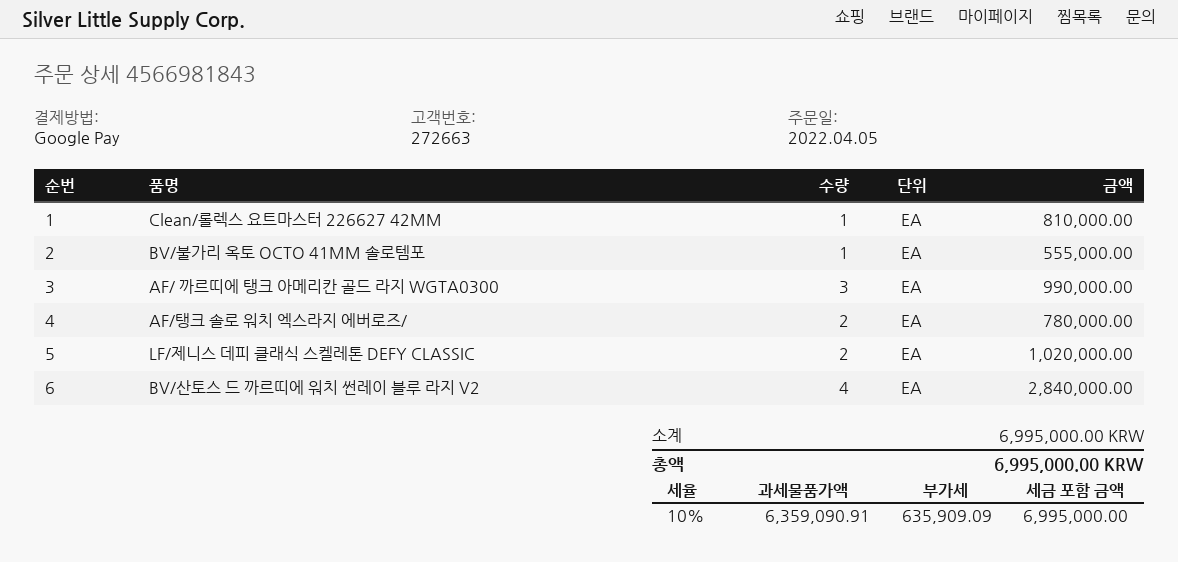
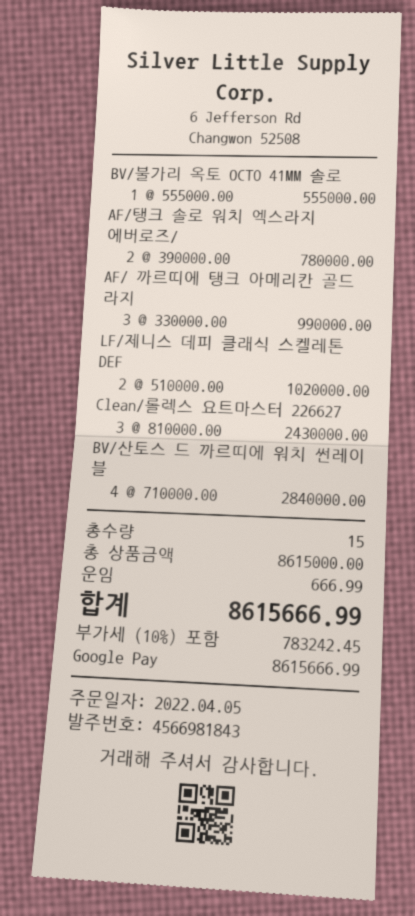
Clean/롤렉스 요트마스터 226627 42MM: 1 for 810000.00 -> 3 for 2430000.00
subtotal: 6995000.00 -> 8615000.00
shipping: none -> 666.99
tax: 10% = 635909.09 -> 10% = 783242.45
total: 6995000.00 -> 8615666.99

